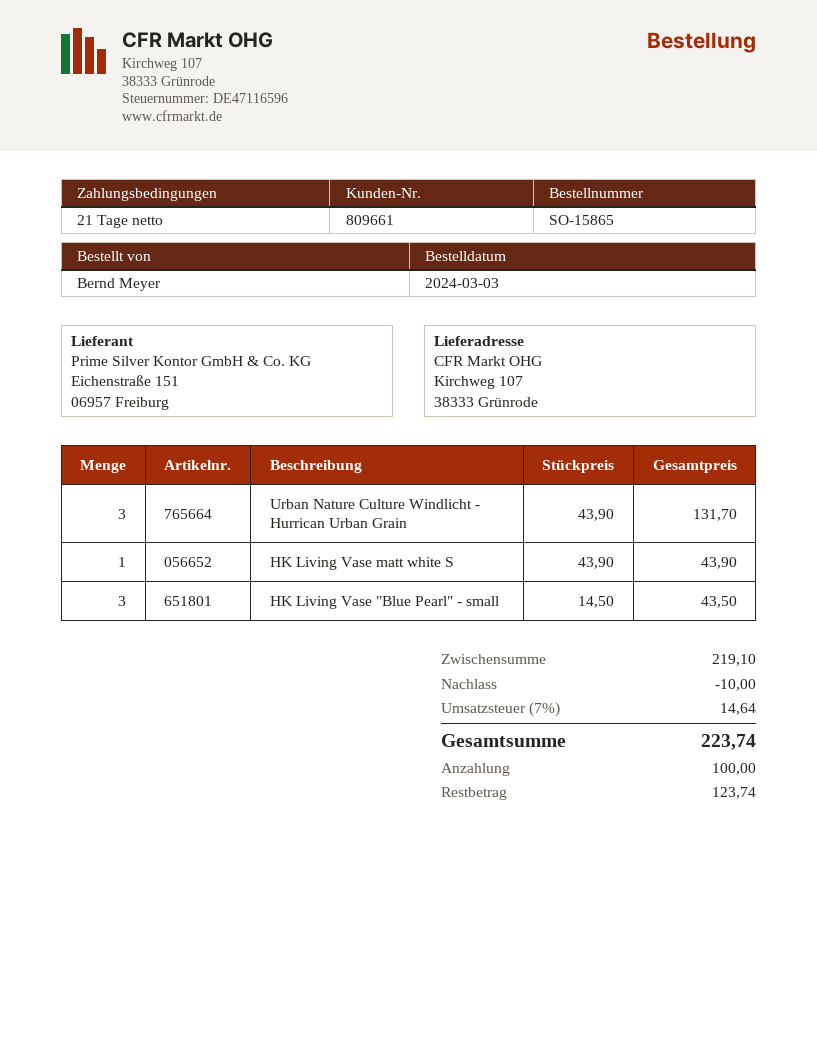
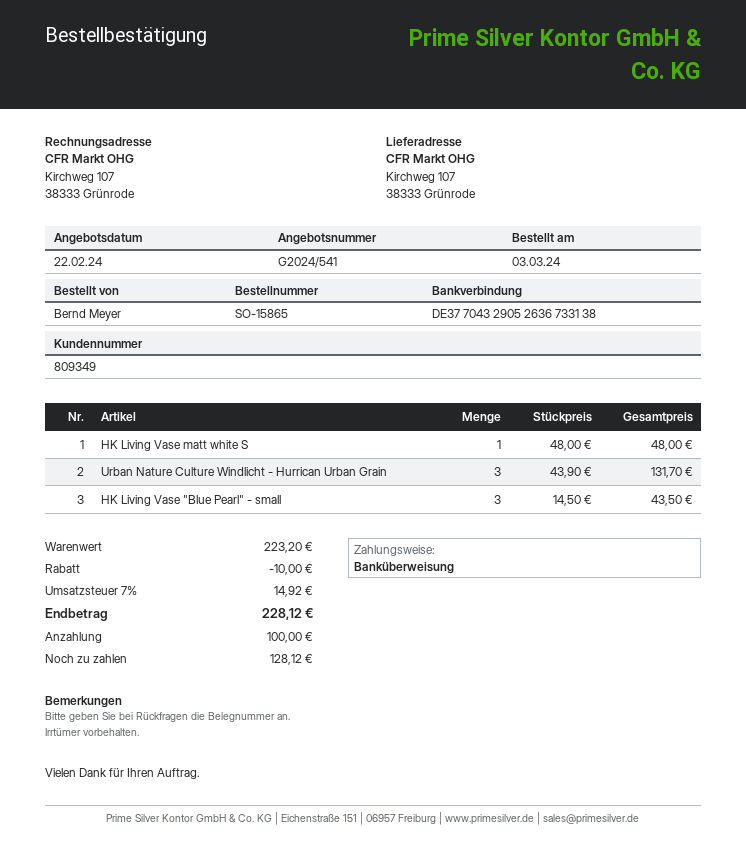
customer number: 809661 -> 809349
HK Living Vase matt white S: 1 x 43.90 = 43.90 -> 1 x 48.00 = 48.00
subtotal: 219.10 -> 223.20
tax: 7% = 14.64 -> 7% = 14.92
total: 223.74 -> 228.12
balance: 123.74 -> 128.12

